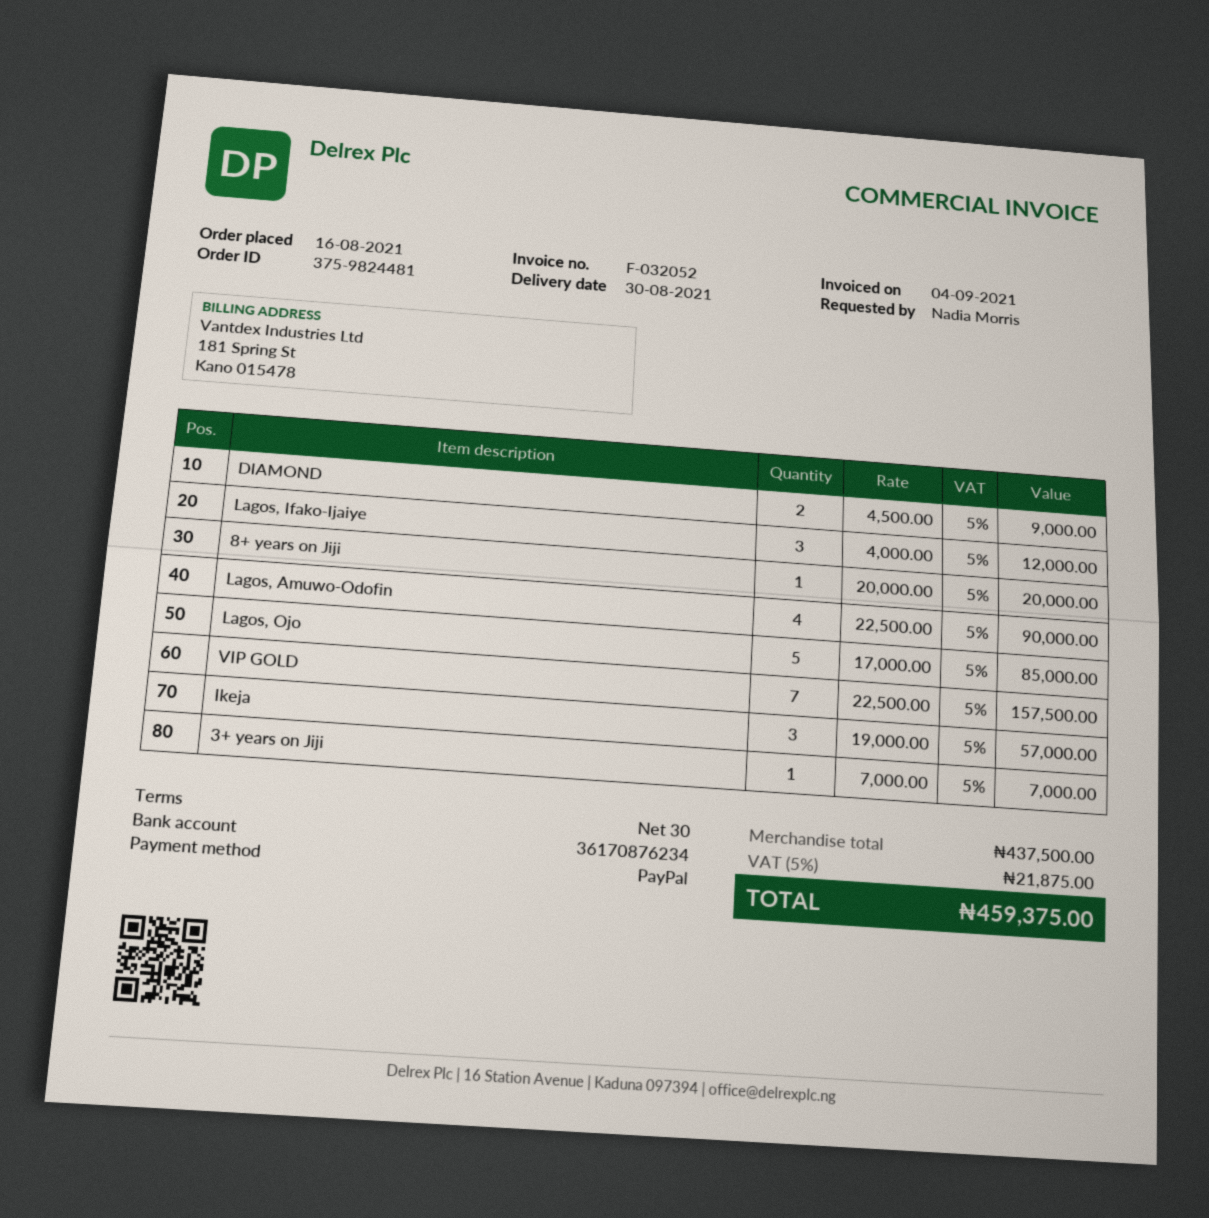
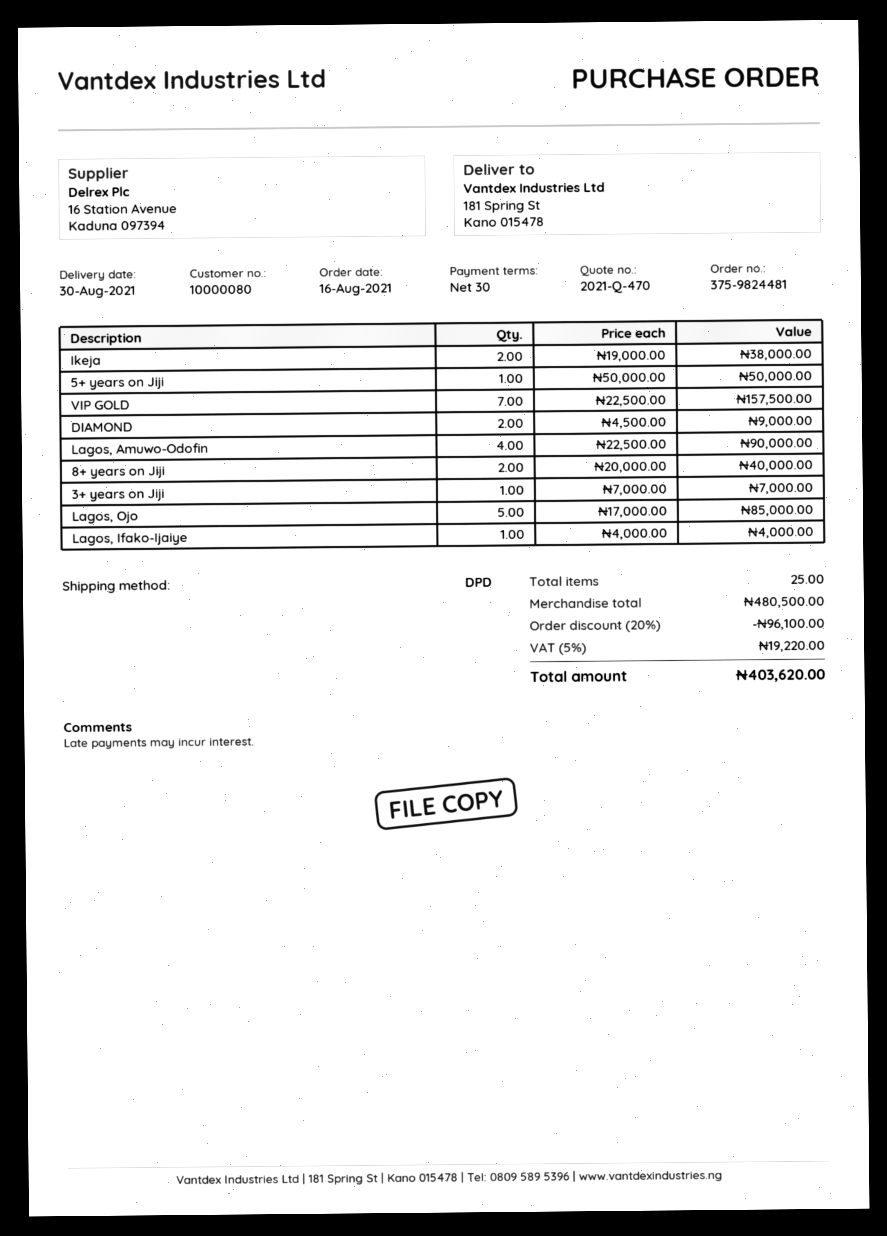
Lagos, Ifako-Ijaiye: 3 x 4000.00 = 12000.00 -> 1 x 4000.00 = 4000.00
8+ years on Jiji: 1 x 20000.00 = 20000.00 -> 2 x 20000.00 = 40000.00
Ikeja: 3 x 19000.00 = 57000.00 -> 2 x 19000.00 = 38000.00
5+ years on Jiji: none -> 1 x 50000.00 = 50000.00
subtotal: 437500.00 -> 480500.00
discount: none -> 20% = 96100.00
tax: 5% = 21875.00 -> 5% = 19220.00
total: 459375.00 -> 403620.00

